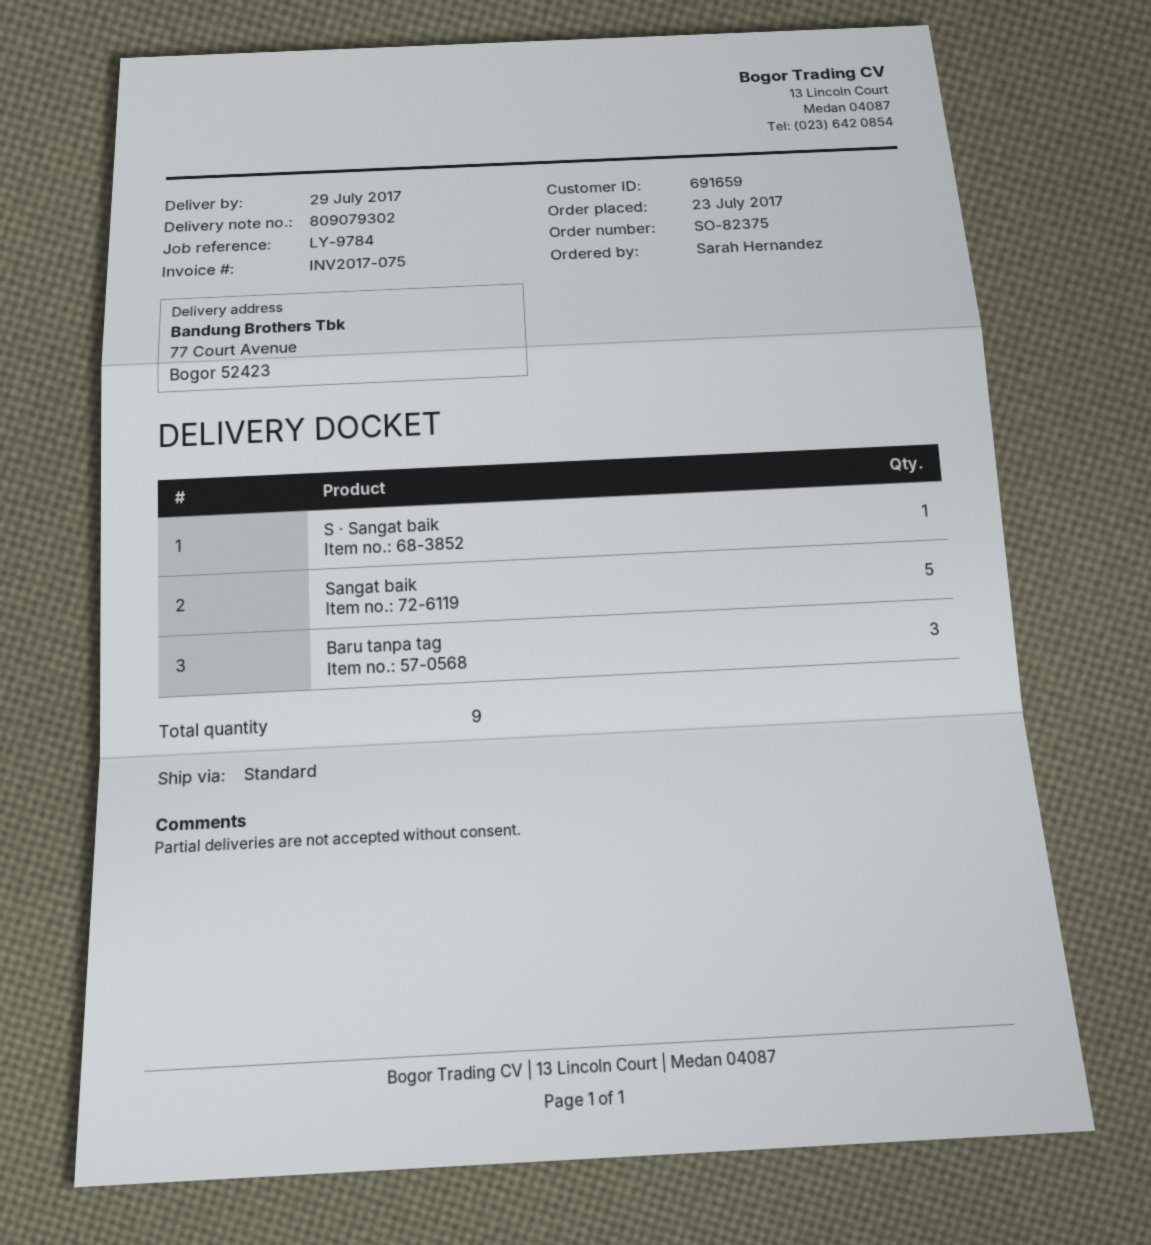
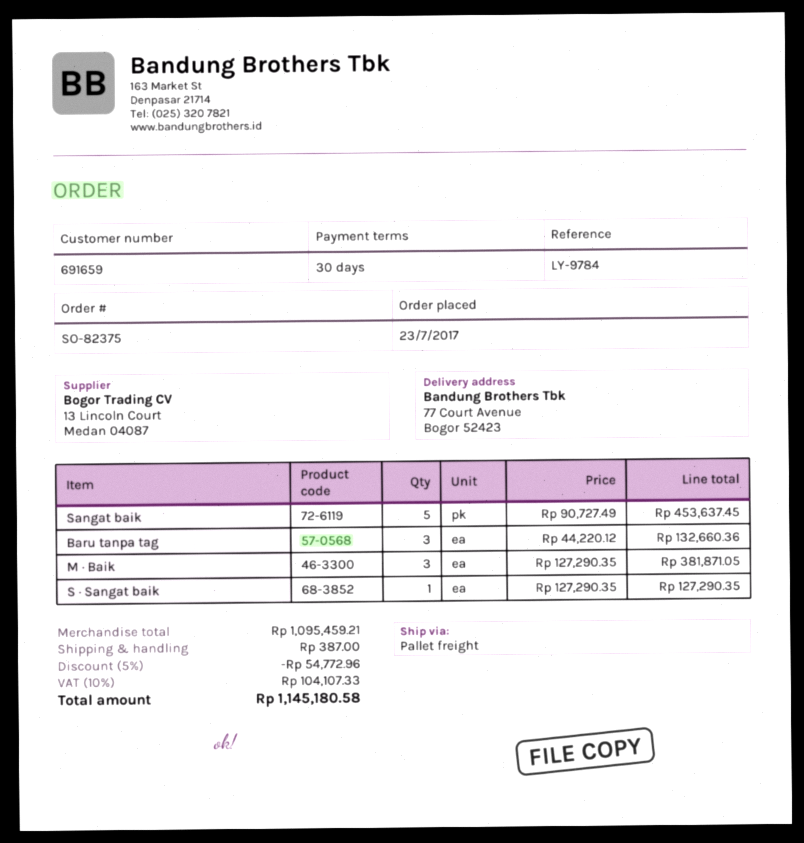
shipping method: standard -> pallet freight
M · Baik: none -> 3

